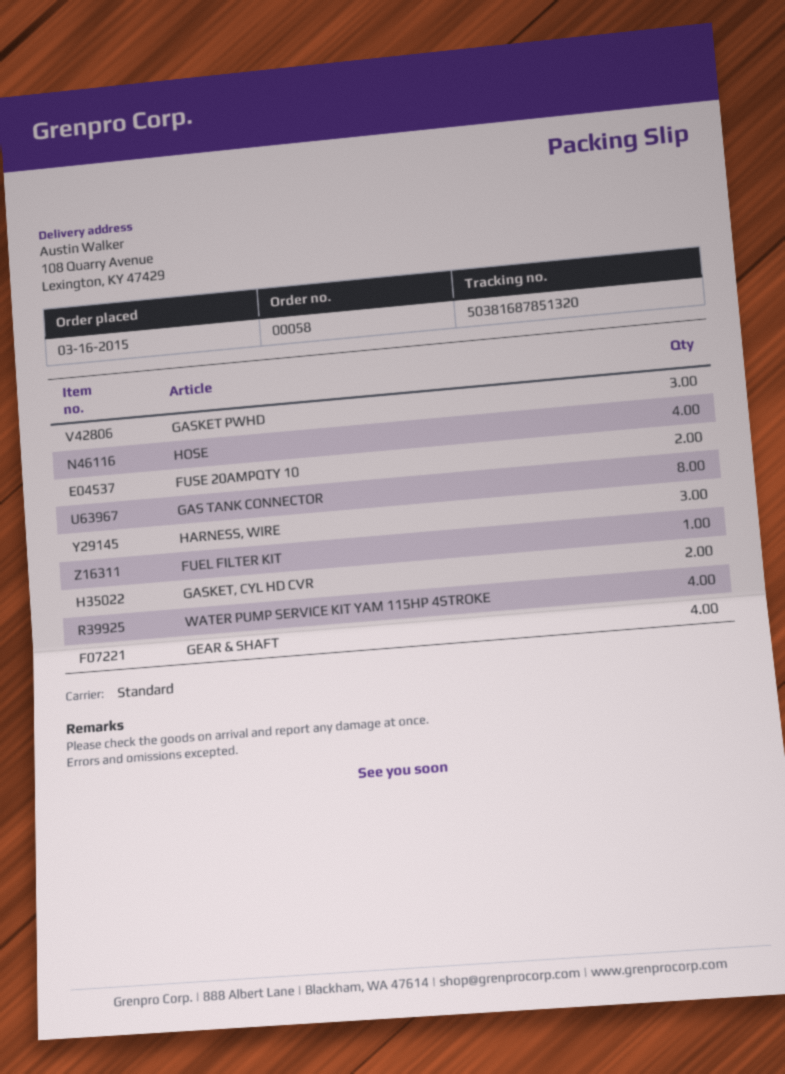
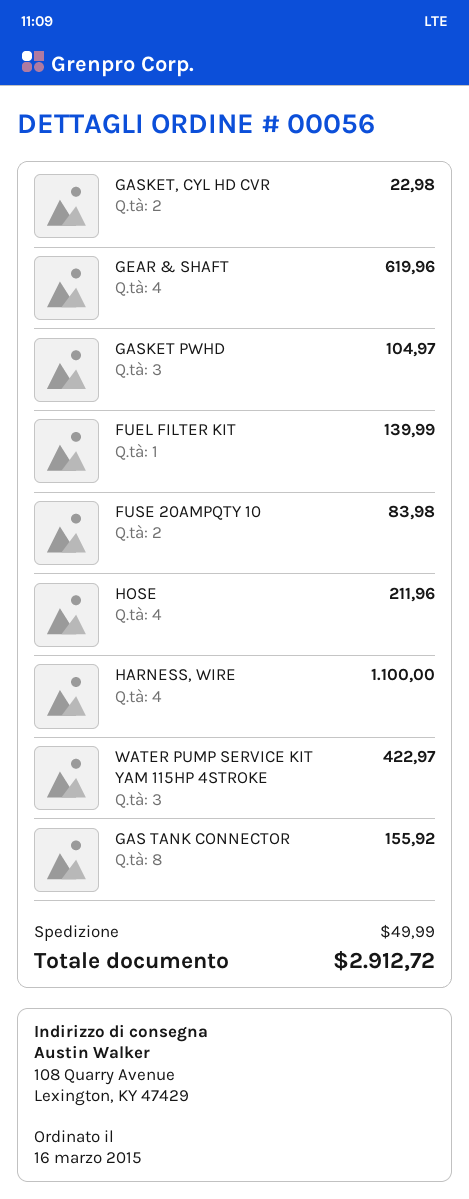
order number: 00058 -> 00056
HARNESS, WIRE: 3 -> 4
WATER PUMP SERVICE KIT YAM 115HP 4STROKE: 4 -> 3

